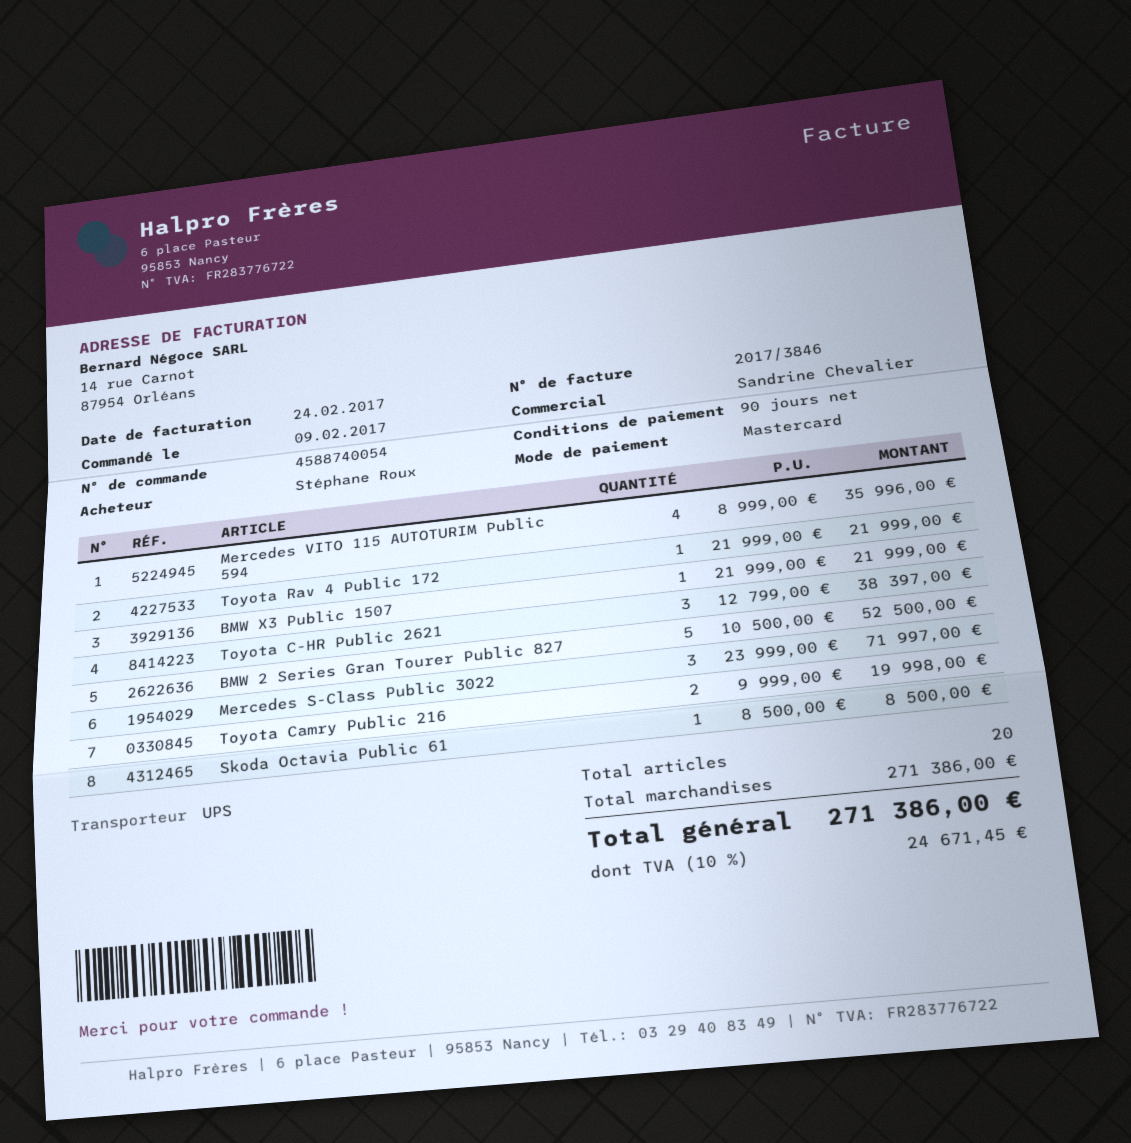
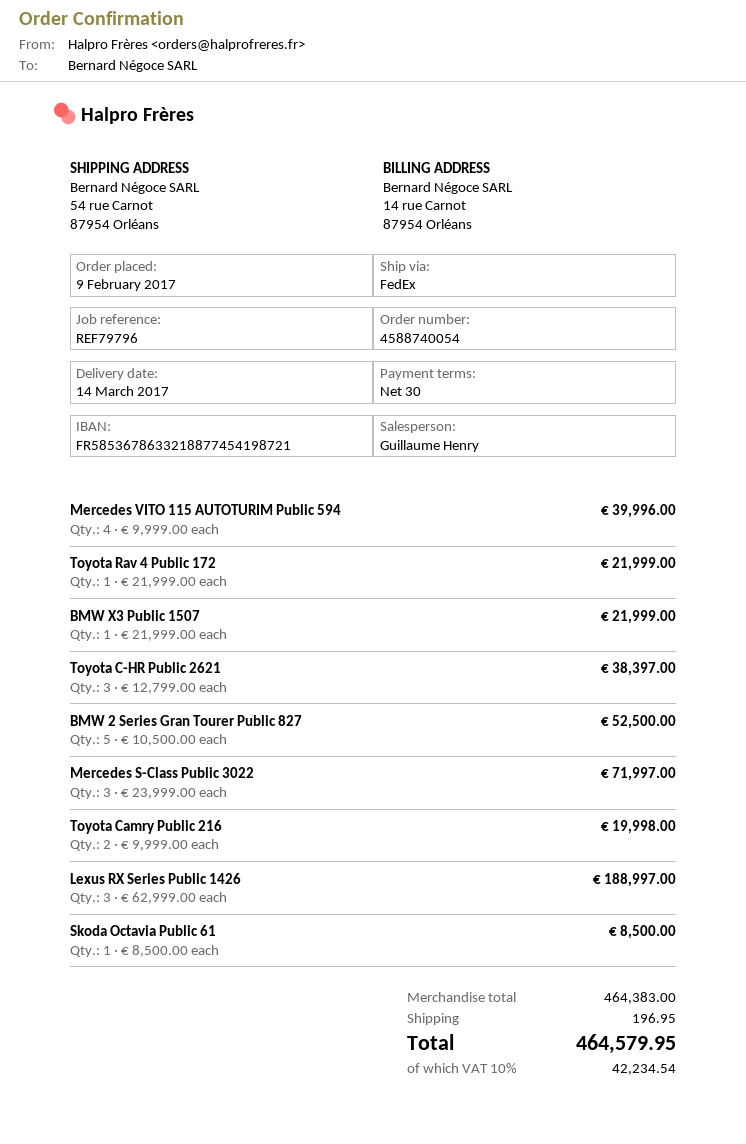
payment terms: 90 days -> 30 days
sales rep: Sandrine Chevalier -> Guillaume Henry
shipping method: UPS -> FedEx
Mercedes VITO 115 AUTOTURIM Public 594: 4 x 8999.00 = 35996.00 -> 4 x 9999.00 = 39996.00
Lexus RX Series Public 1426: none -> 3 x 62999.00 = 188997.00
subtotal: 271386.00 -> 464383.00
shipping: none -> 196.95
tax: 10% = 24671.45 -> 10% = 42234.54
total: 271386.00 -> 464579.95

